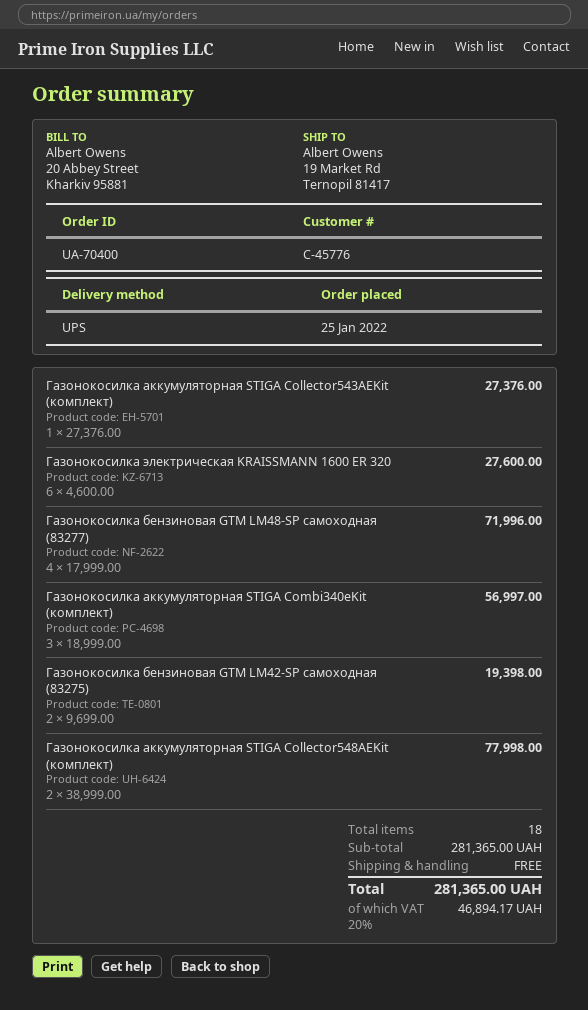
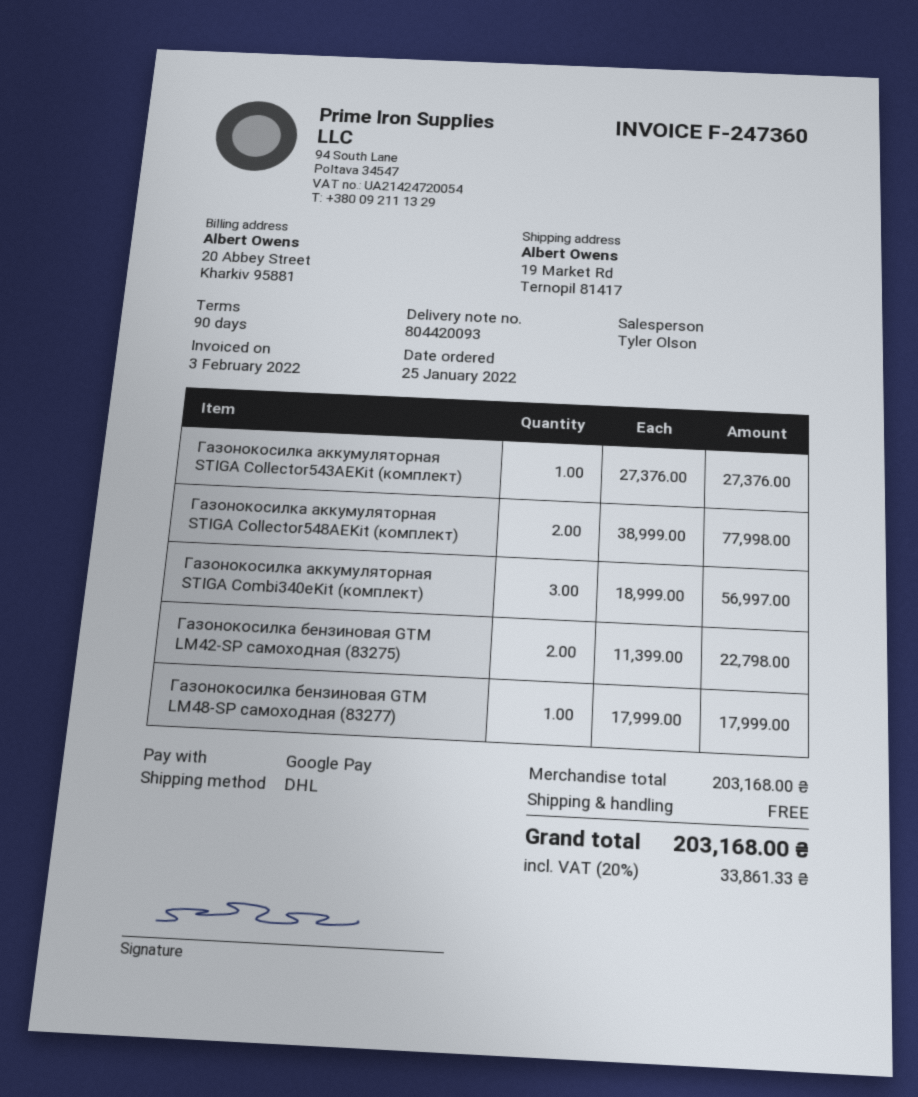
shipping method: UPS -> DHL
Газонокосилка электрическая KRAISSMANN 1600 ER 320: 6 x 4600.00 = 27600.00 -> none
Газонокосилка бензиновая GTM LM48-SP самоходная (83277): 4 x 17999.00 = 71996.00 -> 1 x 17999.00 = 17999.00
Газонокосилка бензиновая GTM LM42-SP самоходная (83275): 2 x 9699.00 = 19398.00 -> 2 x 11399.00 = 22798.00
subtotal: 281365.00 -> 203168.00
tax: 20% = 46894.17 -> 20% = 33861.33
total: 281365.00 -> 203168.00

